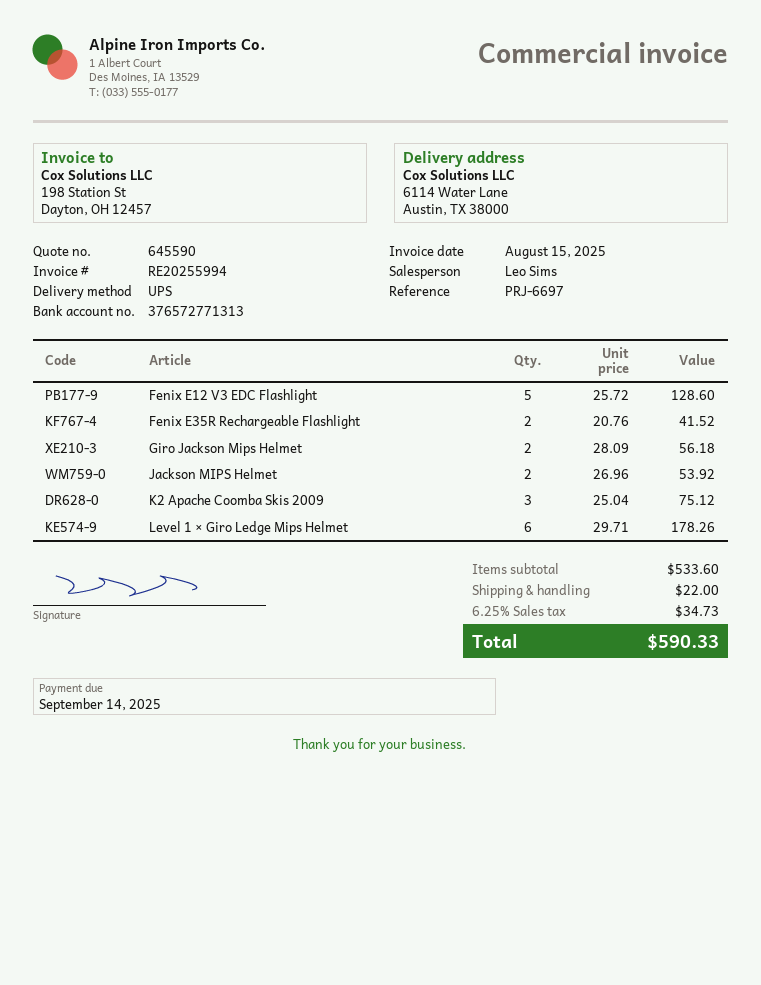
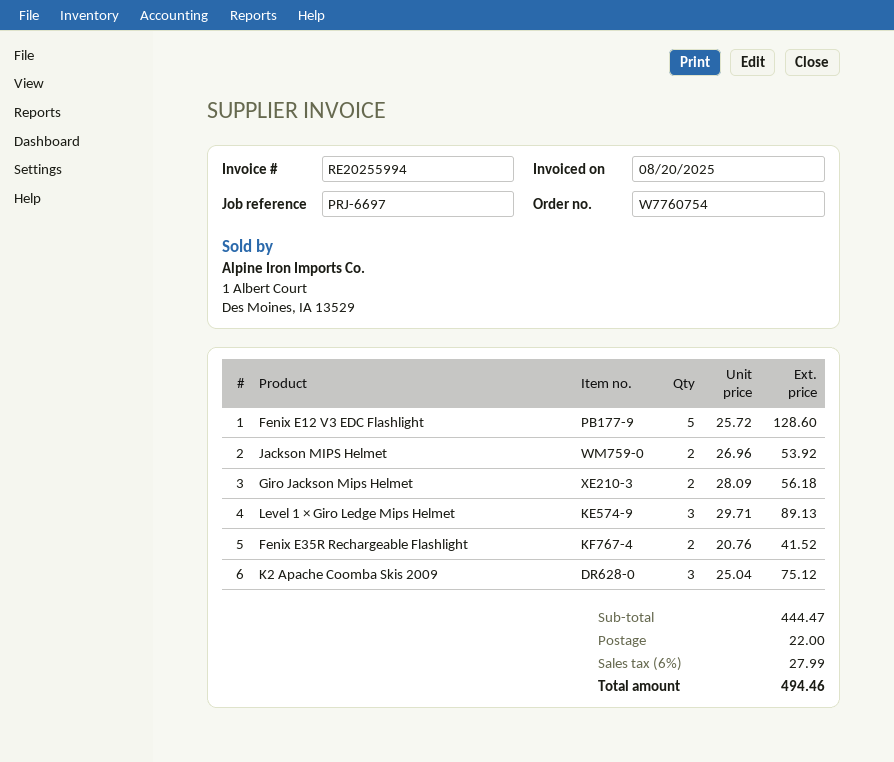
invoice date: 2025-08-15 -> 2025-08-20
Level 1 × Giro Ledge Mips Helmet: 6 x 29.71 = 178.26 -> 3 x 29.71 = 89.13
subtotal: 533.60 -> 444.47
tax: 6.25% = 34.73 -> 6% = 27.99
total: 590.33 -> 494.46

